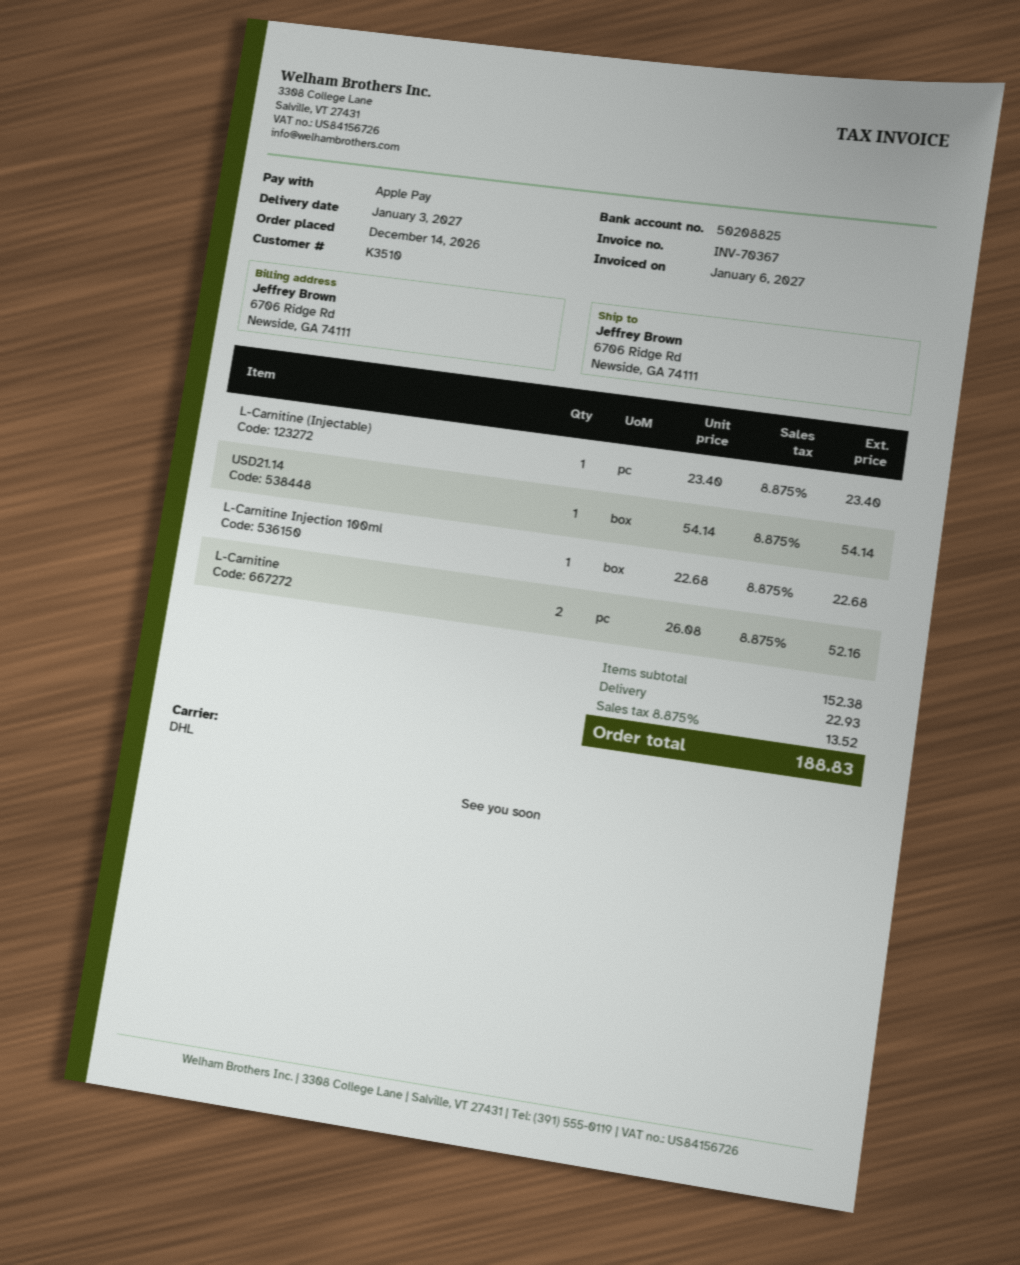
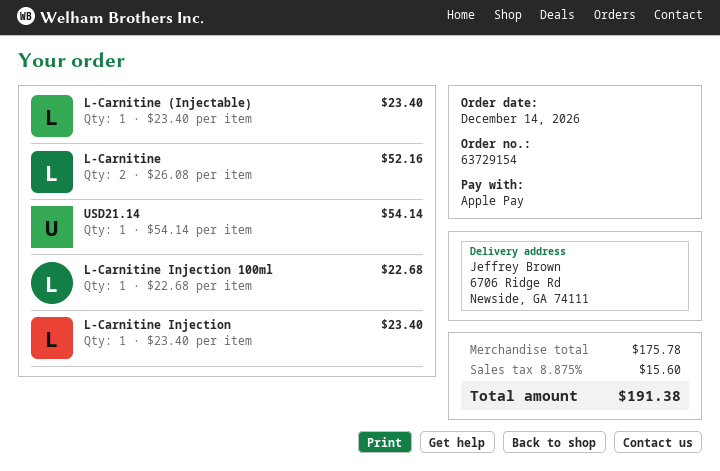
L-Carnitine Injection: none -> 1 x 23.40 = 23.40
subtotal: 152.38 -> 175.78
shipping: 22.93 -> none
tax: 8.875% = 13.52 -> 8.875% = 15.60
total: 188.83 -> 191.38

